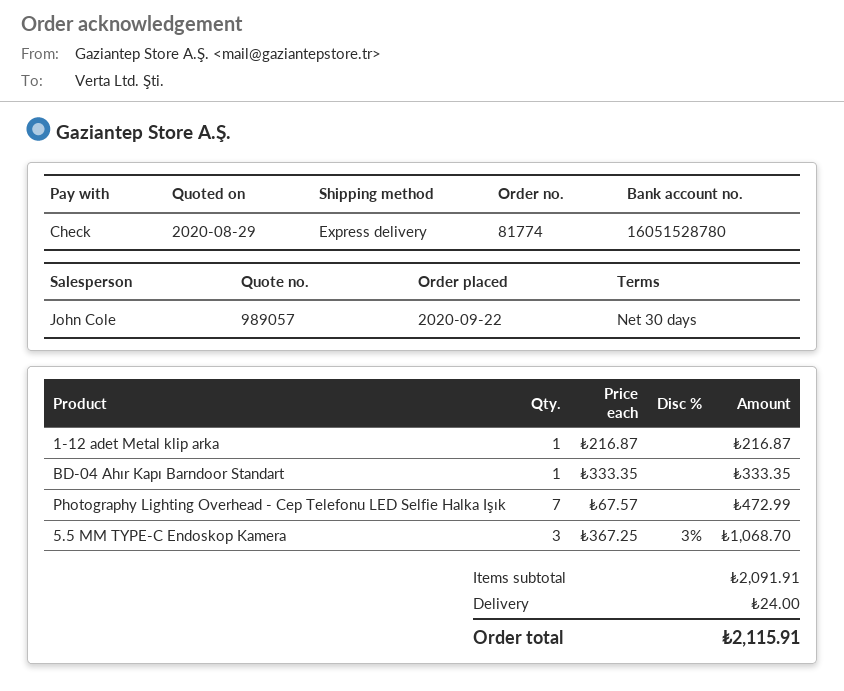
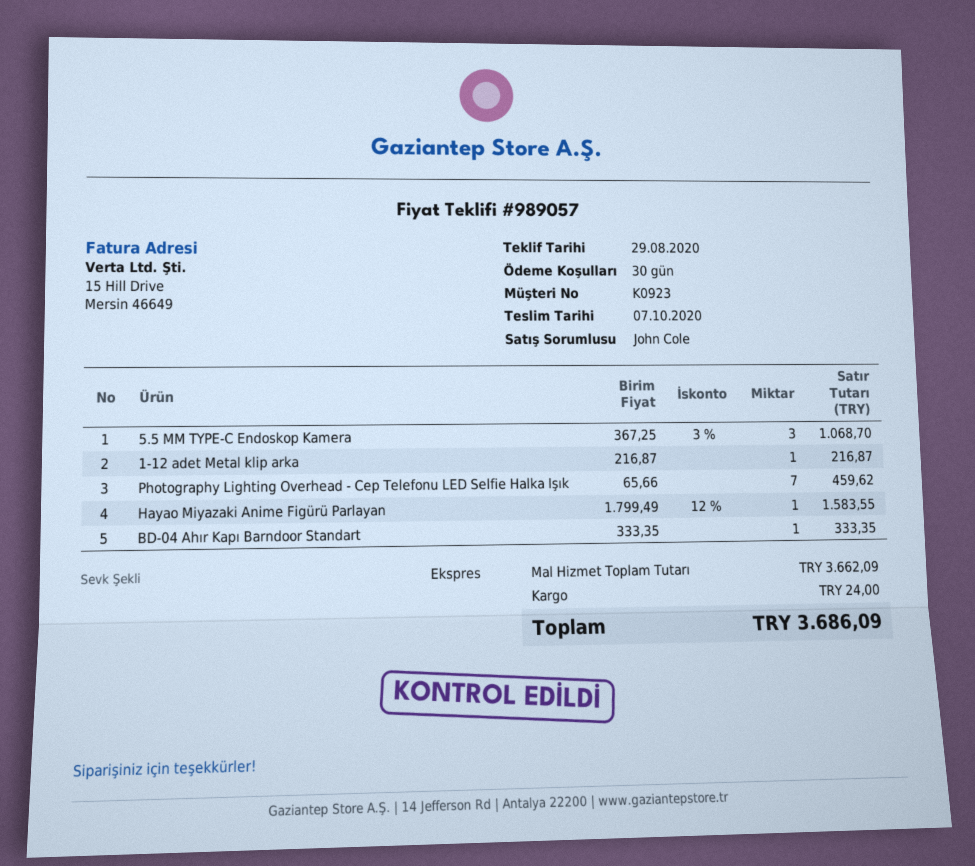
Photography Lighting Overhead - Cep Telefonu LED Selfie Halka Işık: 7 x 67.57 = 472.99 -> 7 x 65.66 = 459.62
Hayao Miyazaki Anime Figürü Parlayan: none -> 1 x 1799.49 - 12% = 1583.55
subtotal: 2091.91 -> 3662.09
total: 2115.91 -> 3686.09

